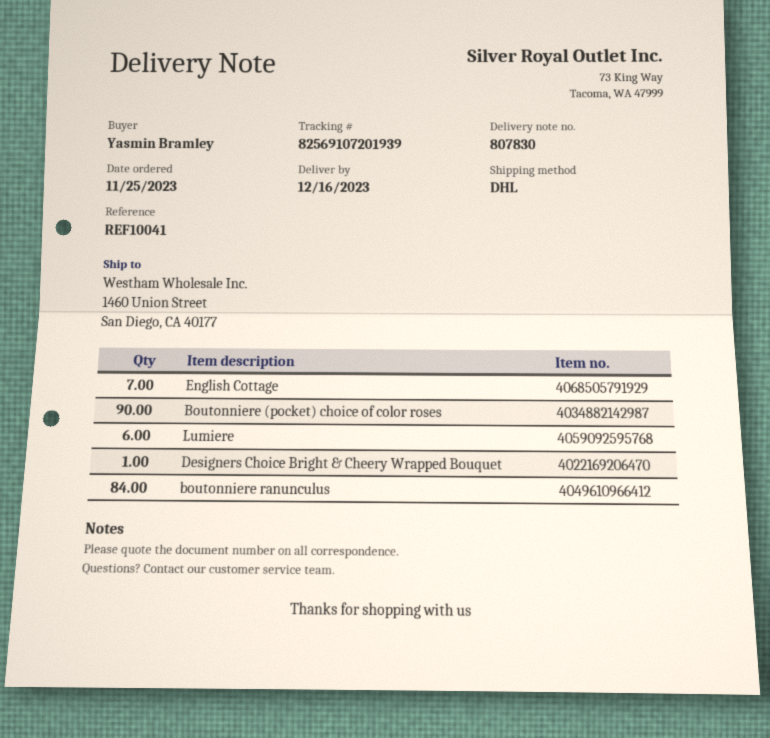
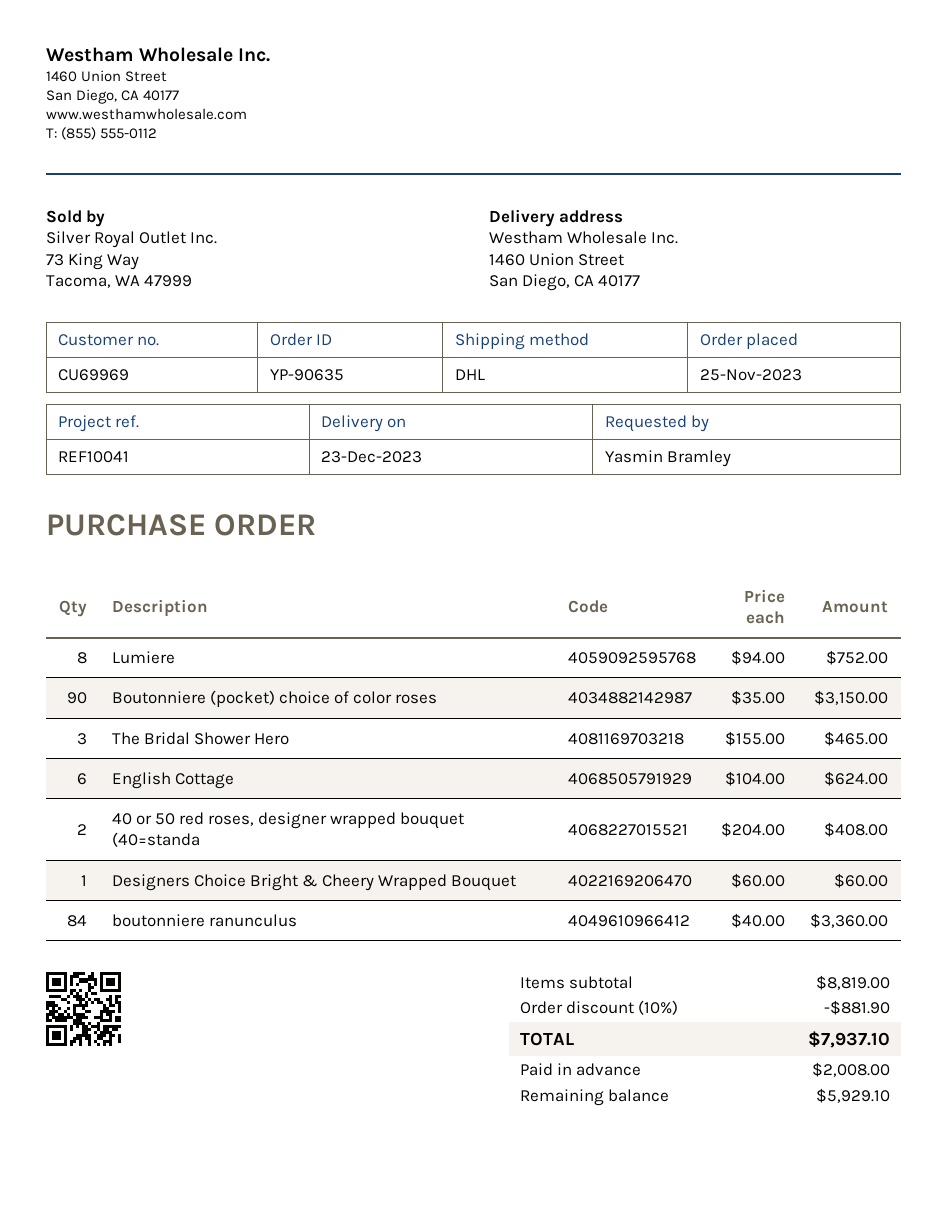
delivery date: 2023-12-16 -> 2023-12-23
English Cottage: 7 -> 6
Lumiere: 6 -> 8
The Bridal Shower Hero: none -> 3
40 or 50 red roses, designer wrapped bouquet (40=standa: none -> 2

